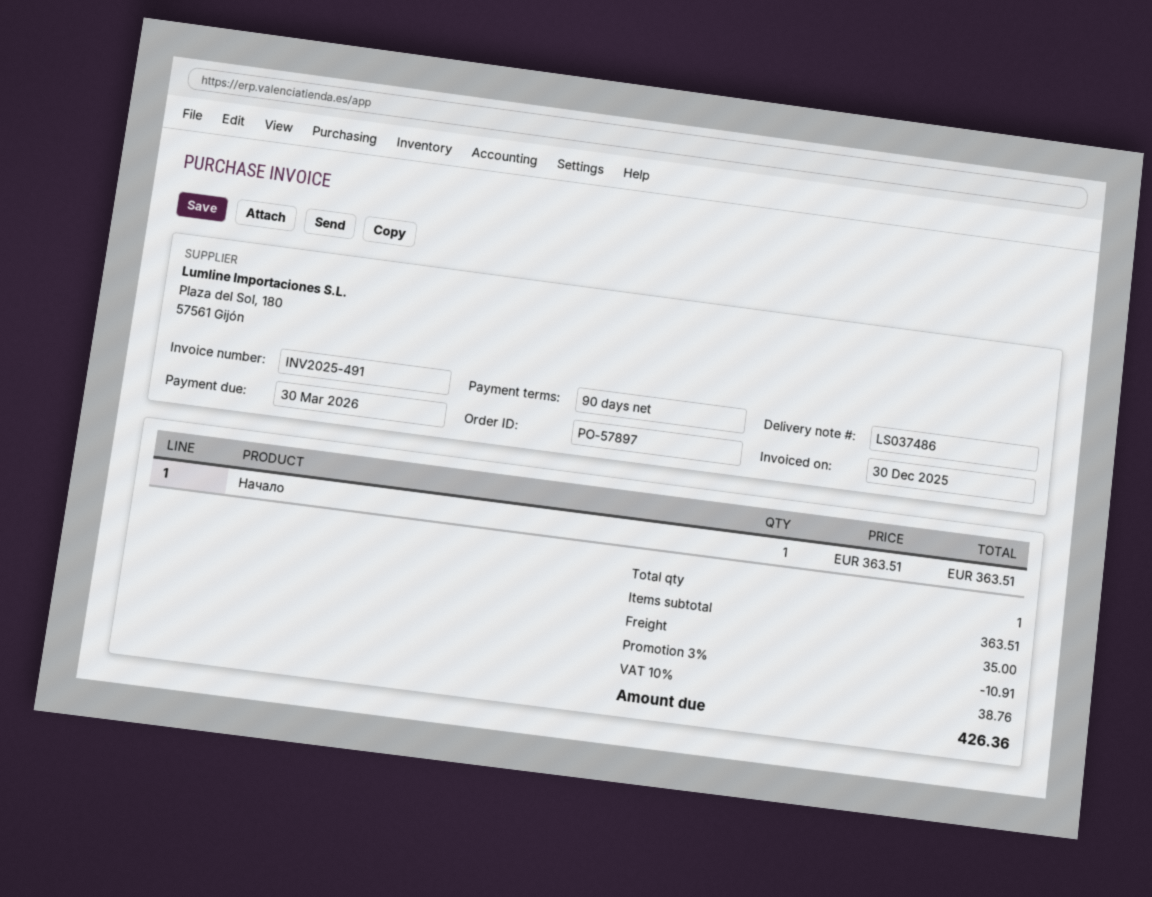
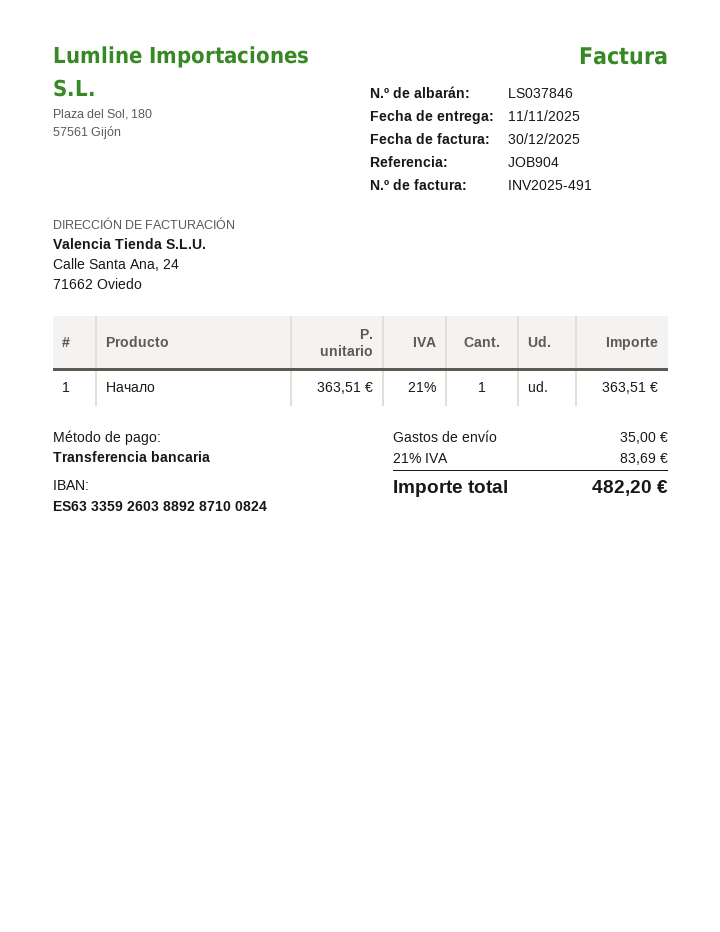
delivery note number: LS037486 -> LS037846
discount: 3% = 10.91 -> none
tax: 10% = 38.76 -> 21% = 83.69
total: 426.36 -> 482.20

